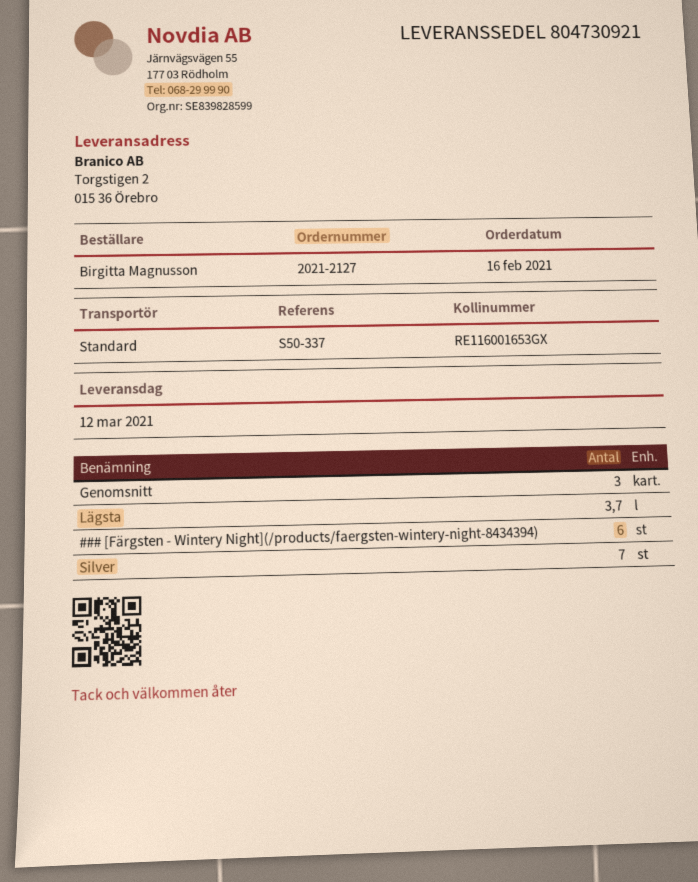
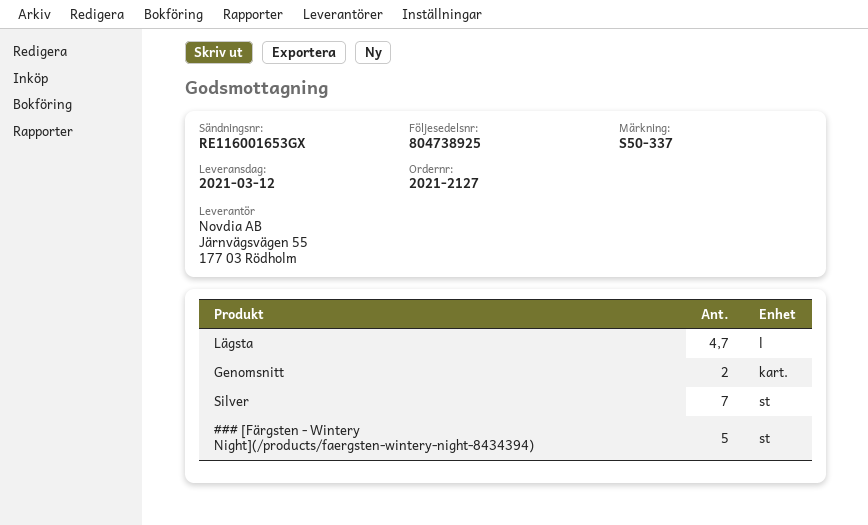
delivery note number: 804730921 -> 804738925
Genomsnitt: 3 -> 2
Lägsta: 3.7 -> 4.7
### [Färgsten - Wintery Night](/products/faergsten-wintery-night-8434394): 6 -> 5

